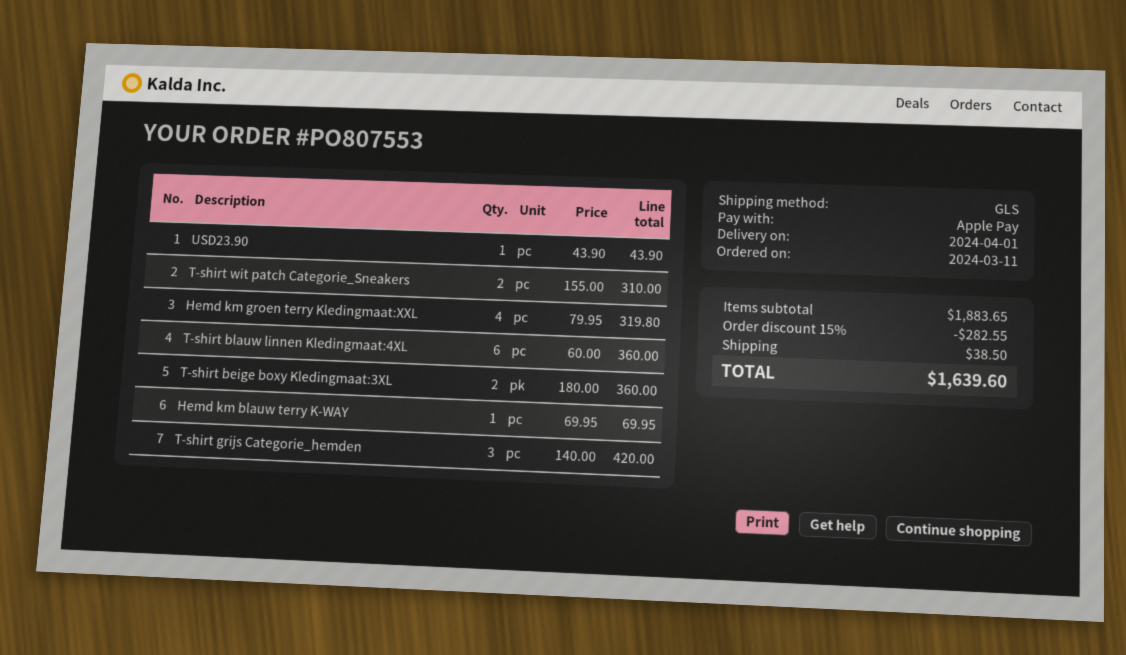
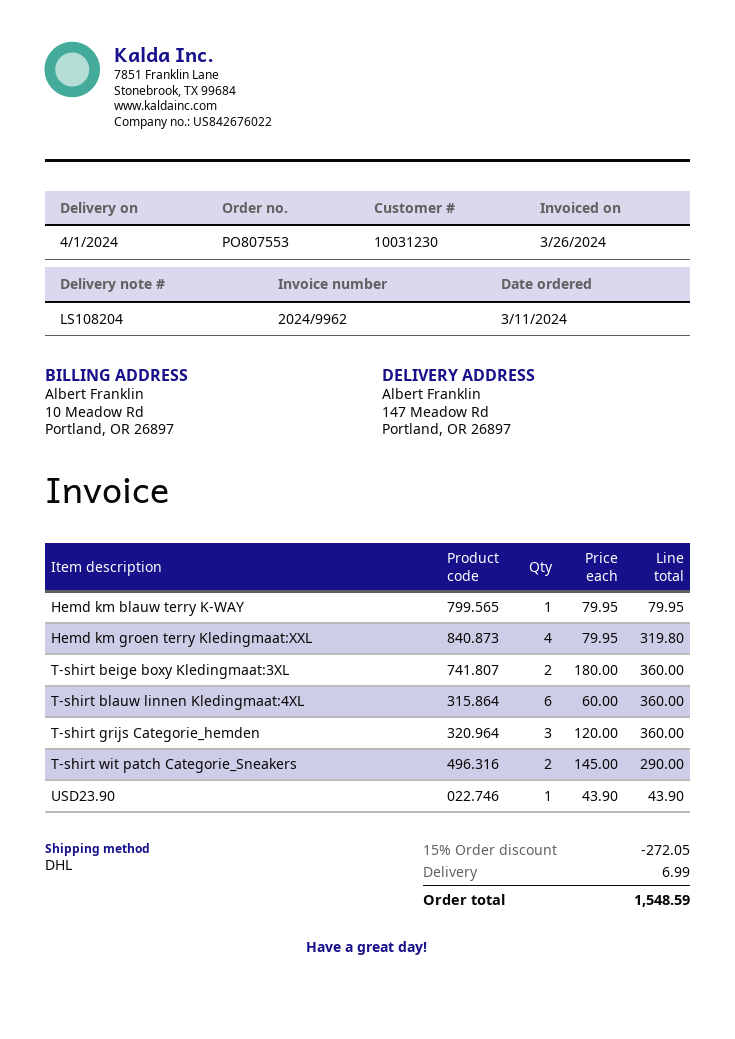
shipping method: GLS -> DHL
T-shirt wit patch Categorie_Sneakers: 2 x 155.00 = 310.00 -> 2 x 145.00 = 290.00
Hemd km blauw terry K-WAY: 1 x 69.95 = 69.95 -> 1 x 79.95 = 79.95
T-shirt grijs Categorie_hemden: 3 x 140.00 = 420.00 -> 3 x 120.00 = 360.00
discount: 15% = 282.55 -> 15% = 272.05
shipping: 38.50 -> 6.99
total: 1639.60 -> 1548.59

